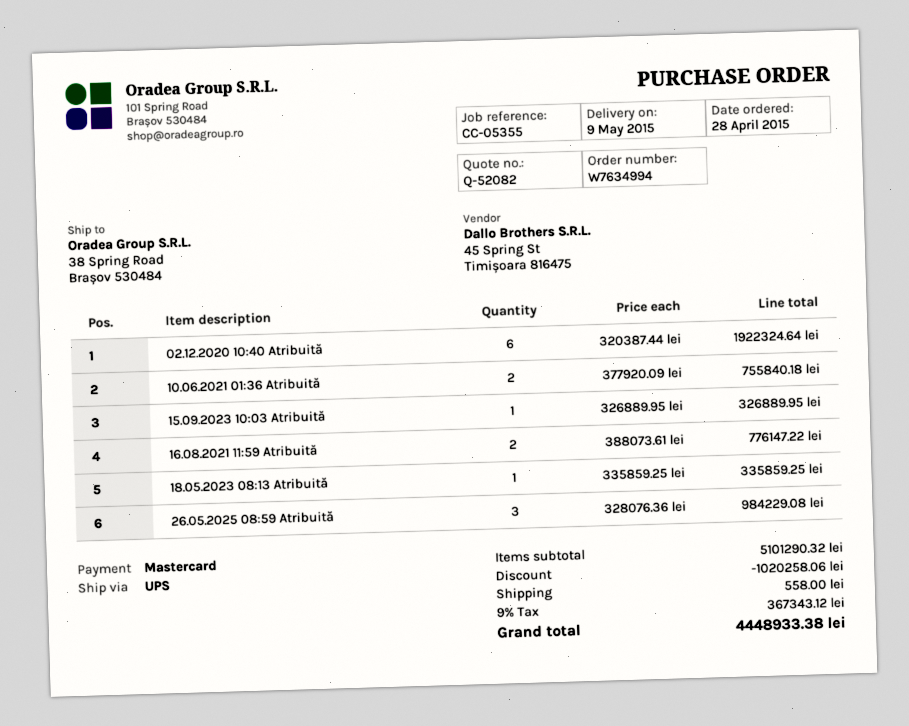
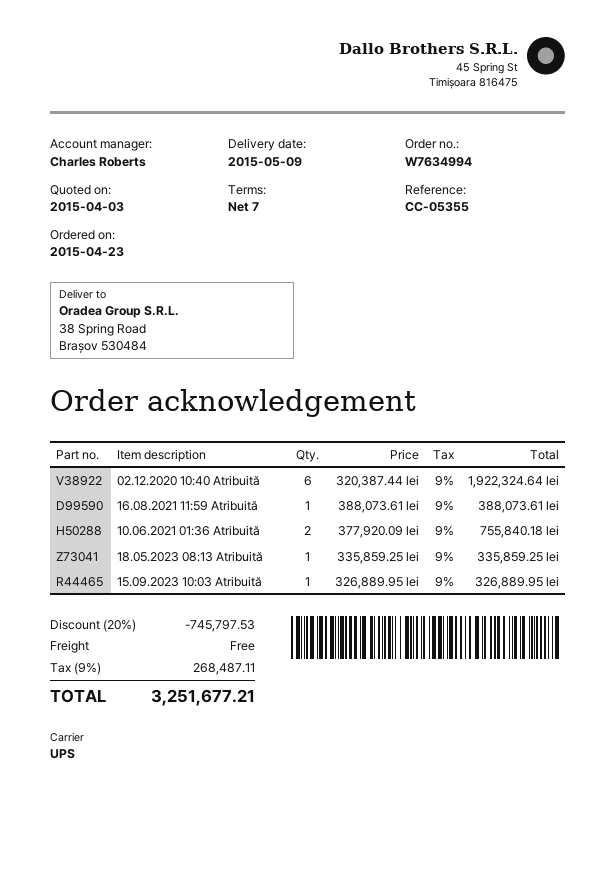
order date: 2015-04-28 -> 2015-04-23
16.08.2021 11:59 Atribuită: 2 x 388073.61 = 776147.22 -> 1 x 388073.61 = 388073.61
26.05.2025 08:59 Atribuită: 3 x 328076.36 = 984229.08 -> none
discount: 1020258.06 -> 745797.53
shipping: 558.00 -> 0.00
tax: 9% = 367343.12 -> 9% = 268487.11
total: 4448933.38 -> 3251677.21

